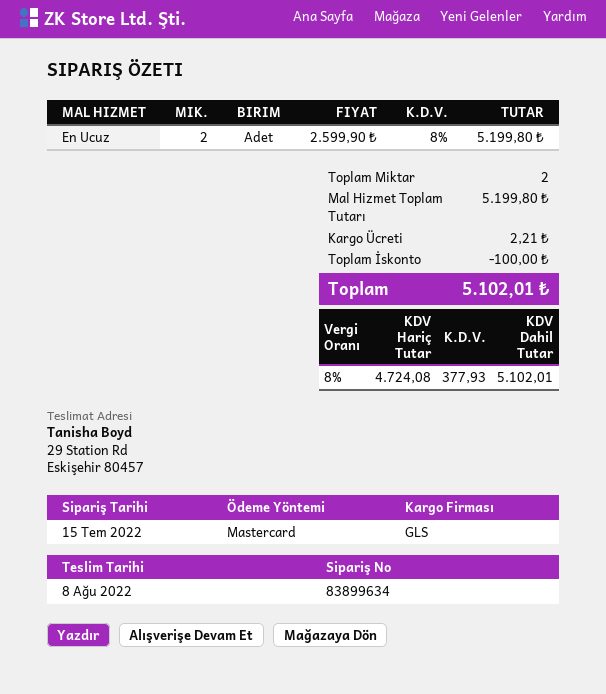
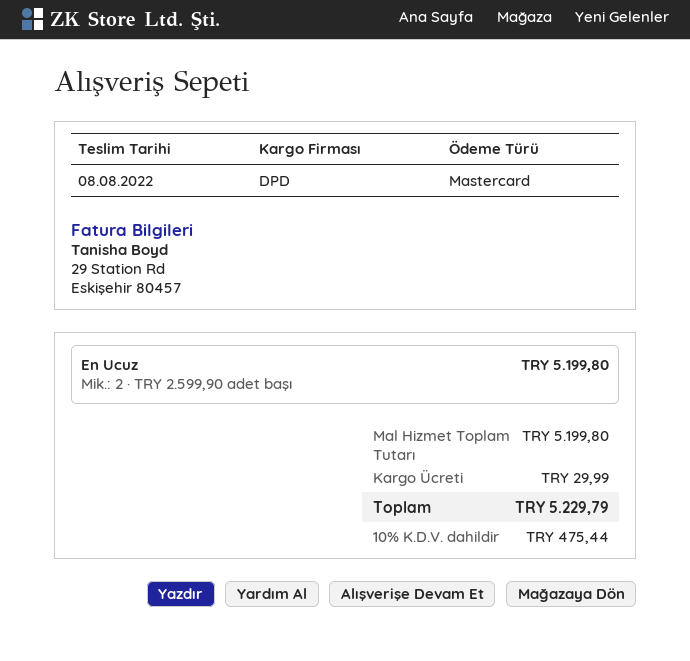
shipping method: GLS -> DPD
discount: 100.00 -> none
shipping: 2.21 -> 29.99
tax: 8% = 377.93 -> 10% = 475.44
total: 5102.01 -> 5229.79

